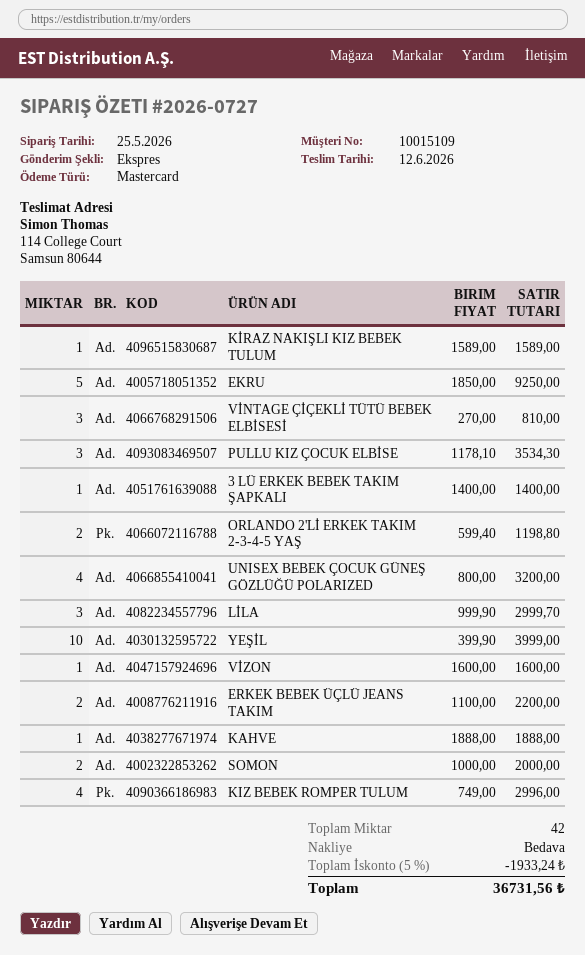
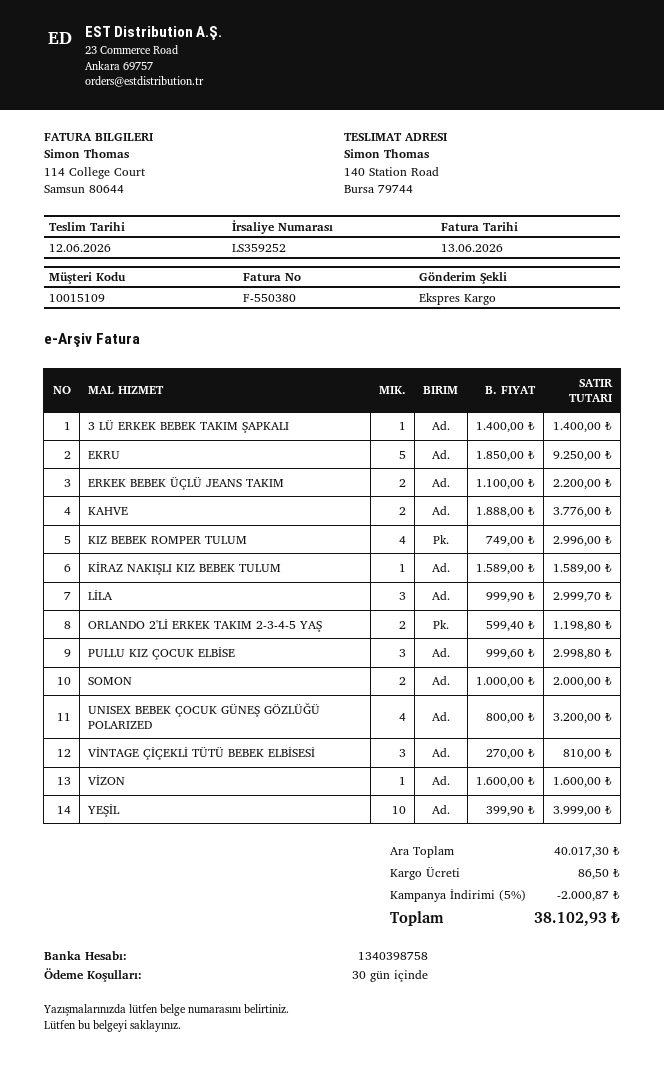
ship to: 114 College Court, Samsun 80644 -> 140 Station Road, Bursa 79744
PULLU KIZ ÇOCUK ELBİSE: 3 x 1178.10 = 3534.30 -> 3 x 999.60 = 2998.80
KAHVE: 1 x 1888.00 = 1888.00 -> 2 x 1888.00 = 3776.00
discount: 5% = 1933.24 -> 5% = 2000.87
shipping: 0.00 -> 86.50
total: 36731.56 -> 38102.93

